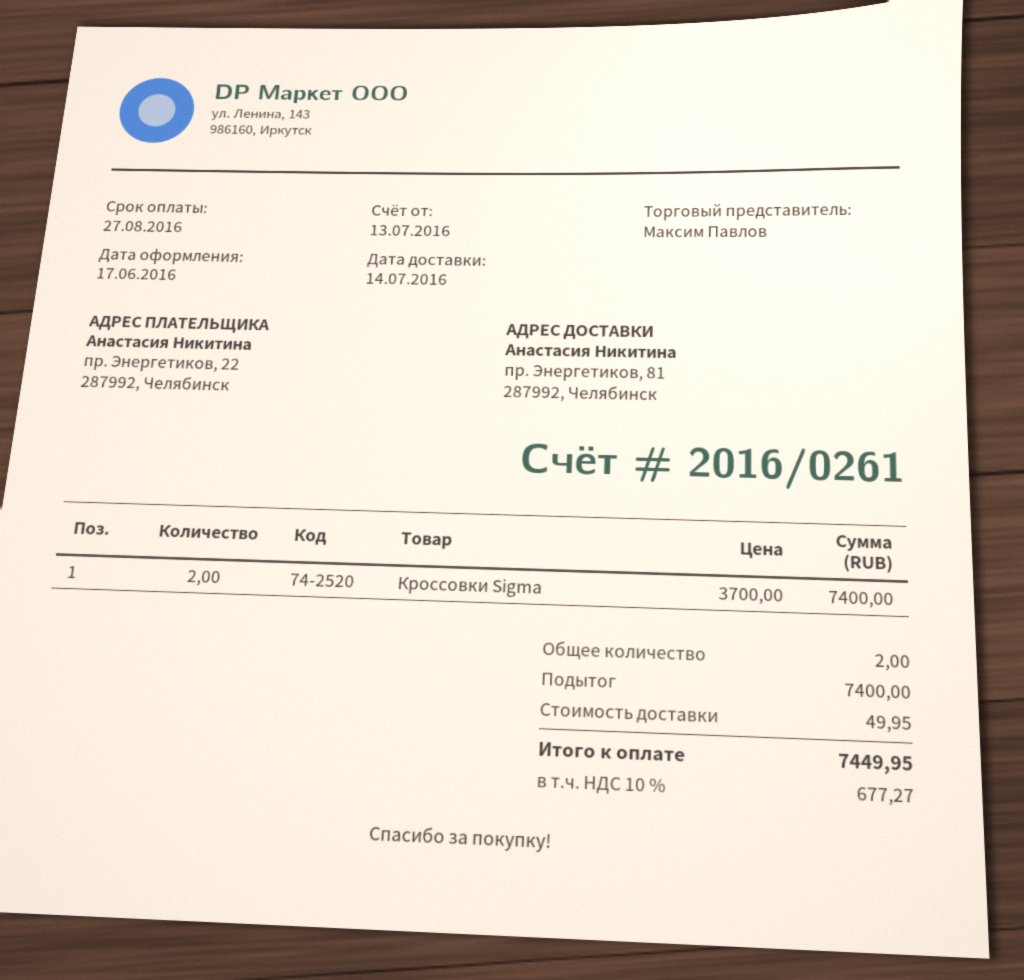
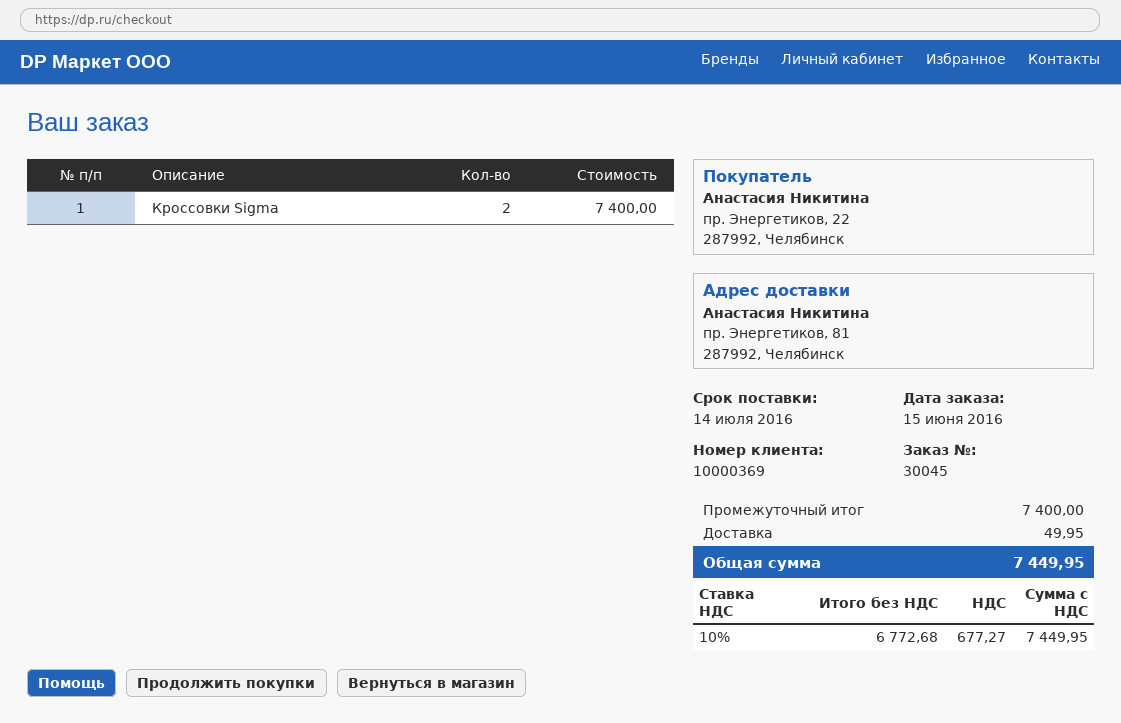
order date: 2016-06-17 -> 2016-06-15

